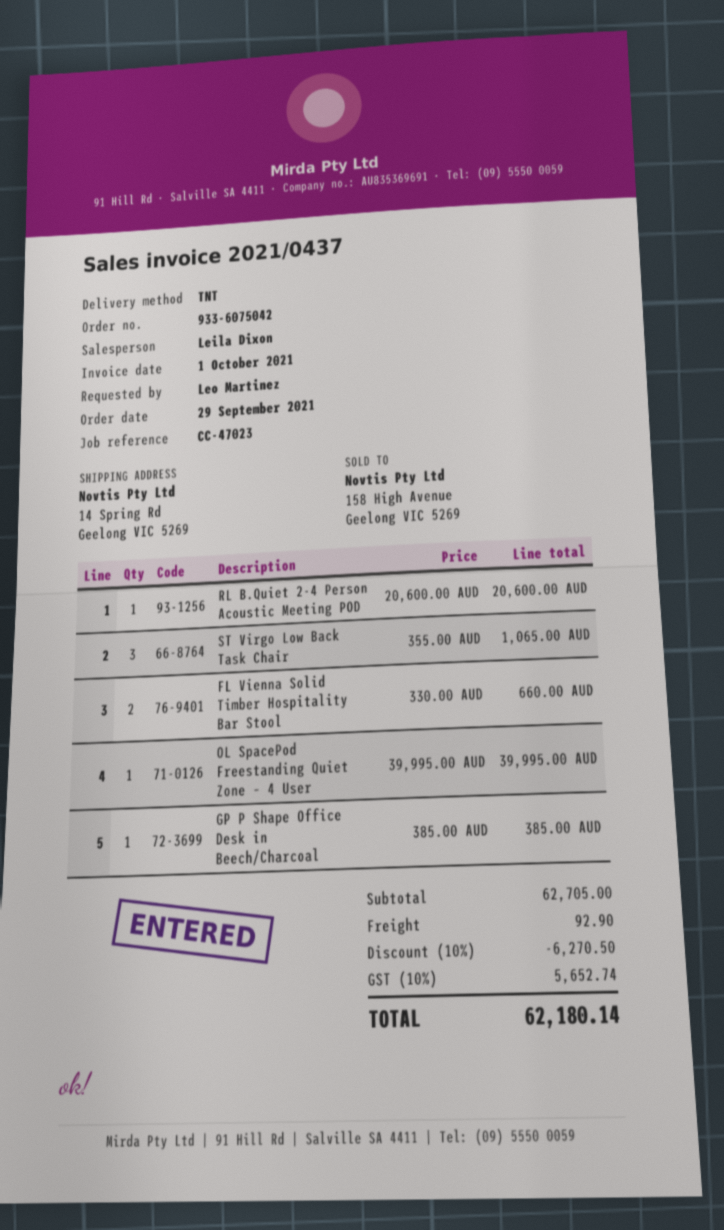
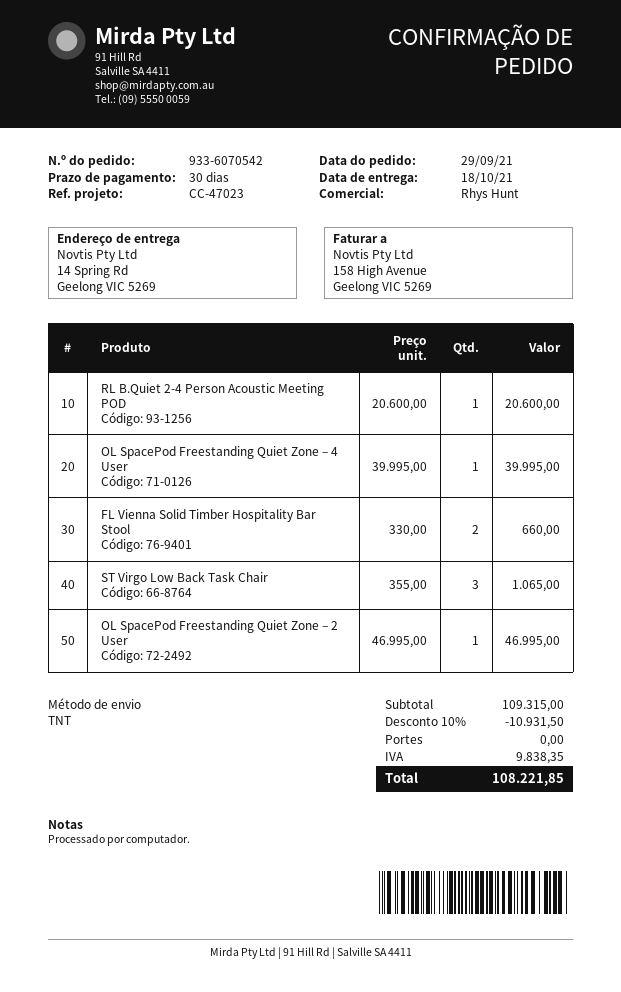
order number: 933-6075042 -> 933-6070542
sales rep: Leila Dixon -> Rhys Hunt
GP P Shape Office Desk in Beech/Charcoal: 1 x 385.00 = 385.00 -> none
OL SpacePod Freestanding Quiet Zone – 2 User: none -> 1 x 46995.00 = 46995.00
subtotal: 62705.00 -> 109315.00
discount: 10% = 6270.50 -> 10% = 10931.50
shipping: 92.90 -> 0.00
tax: 5652.74 -> 9838.35
total: 62180.14 -> 108221.85

